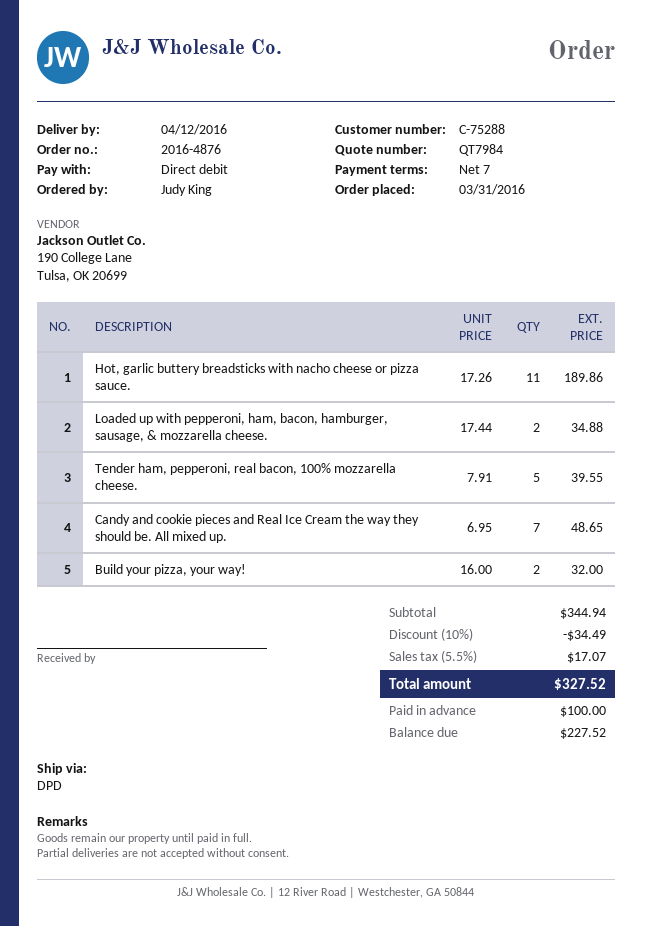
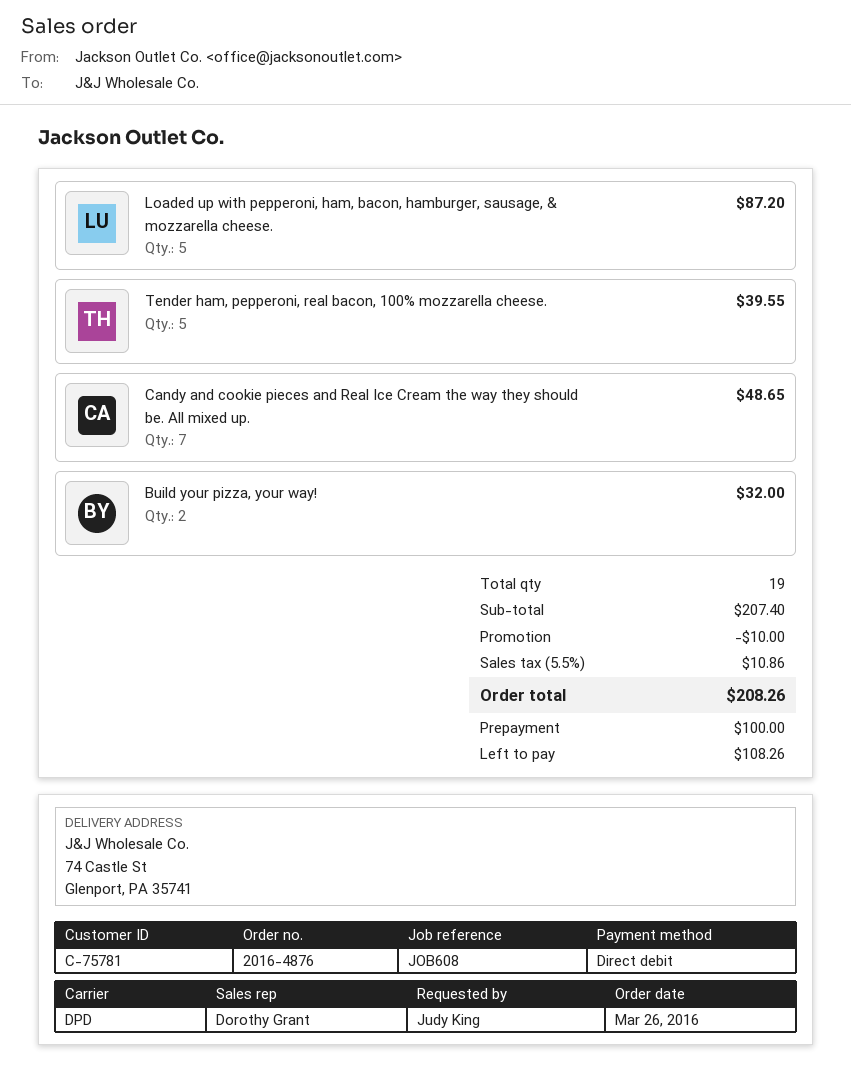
order date: 2016-03-31 -> 2016-03-26
customer number: C-75288 -> C-75781
Hot, garlic buttery breadsticks with nacho cheese or pizza sauce.: 11 for 189.86 -> none
Loaded up with pepperoni, ham, bacon, hamburger, sausage, & mozzarella cheese.: 2 for 34.88 -> 5 for 87.20
subtotal: 344.94 -> 207.40
discount: 34.49 -> 10.00
tax: 5.5% = 17.07 -> 5.5% = 10.86
total: 327.52 -> 208.26
balance: 227.52 -> 108.26

